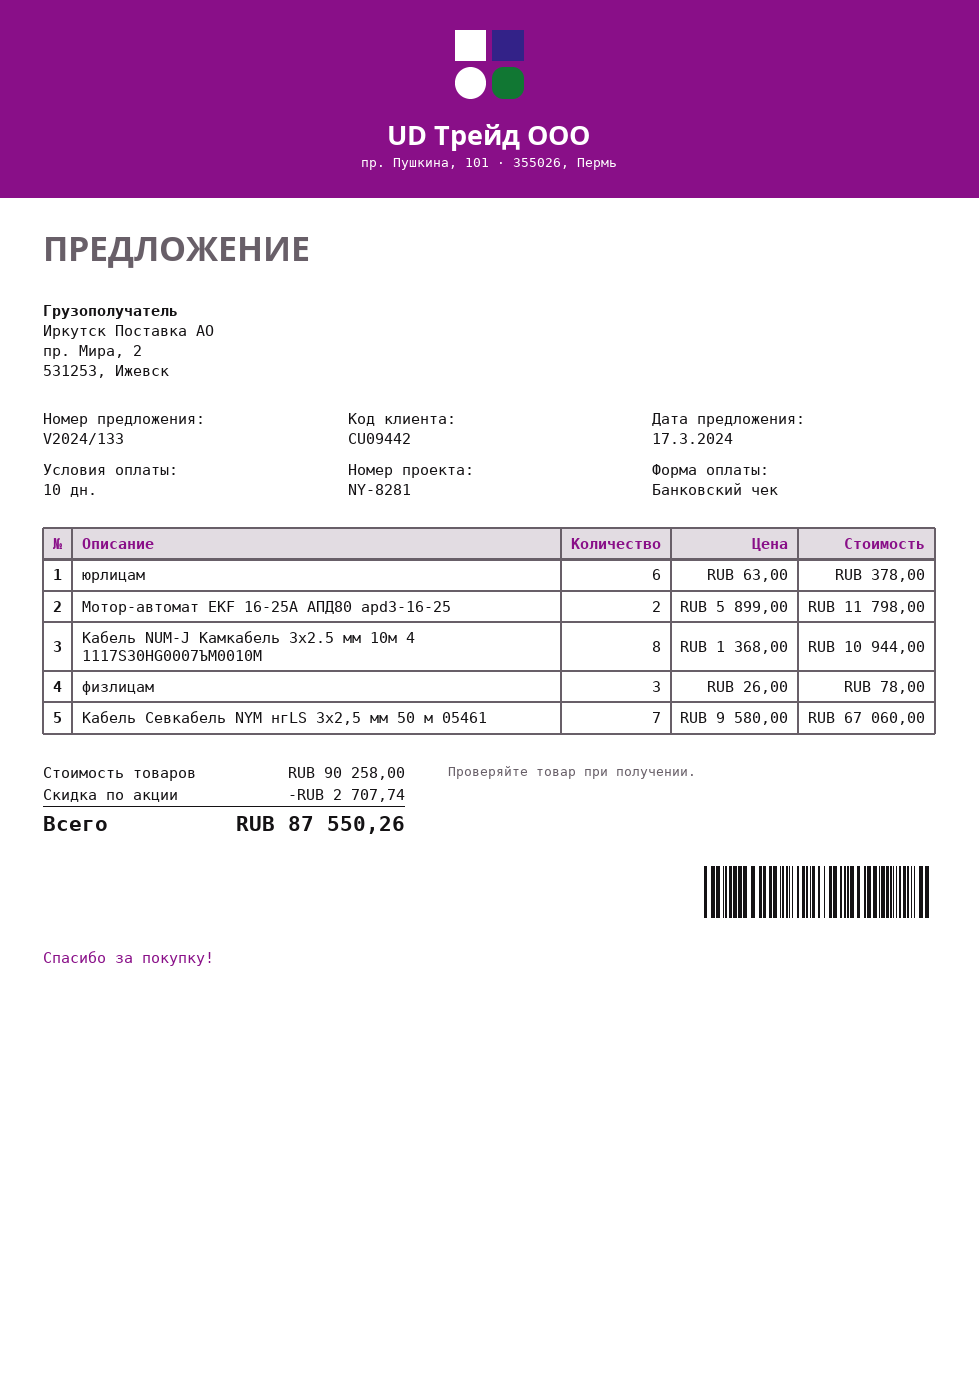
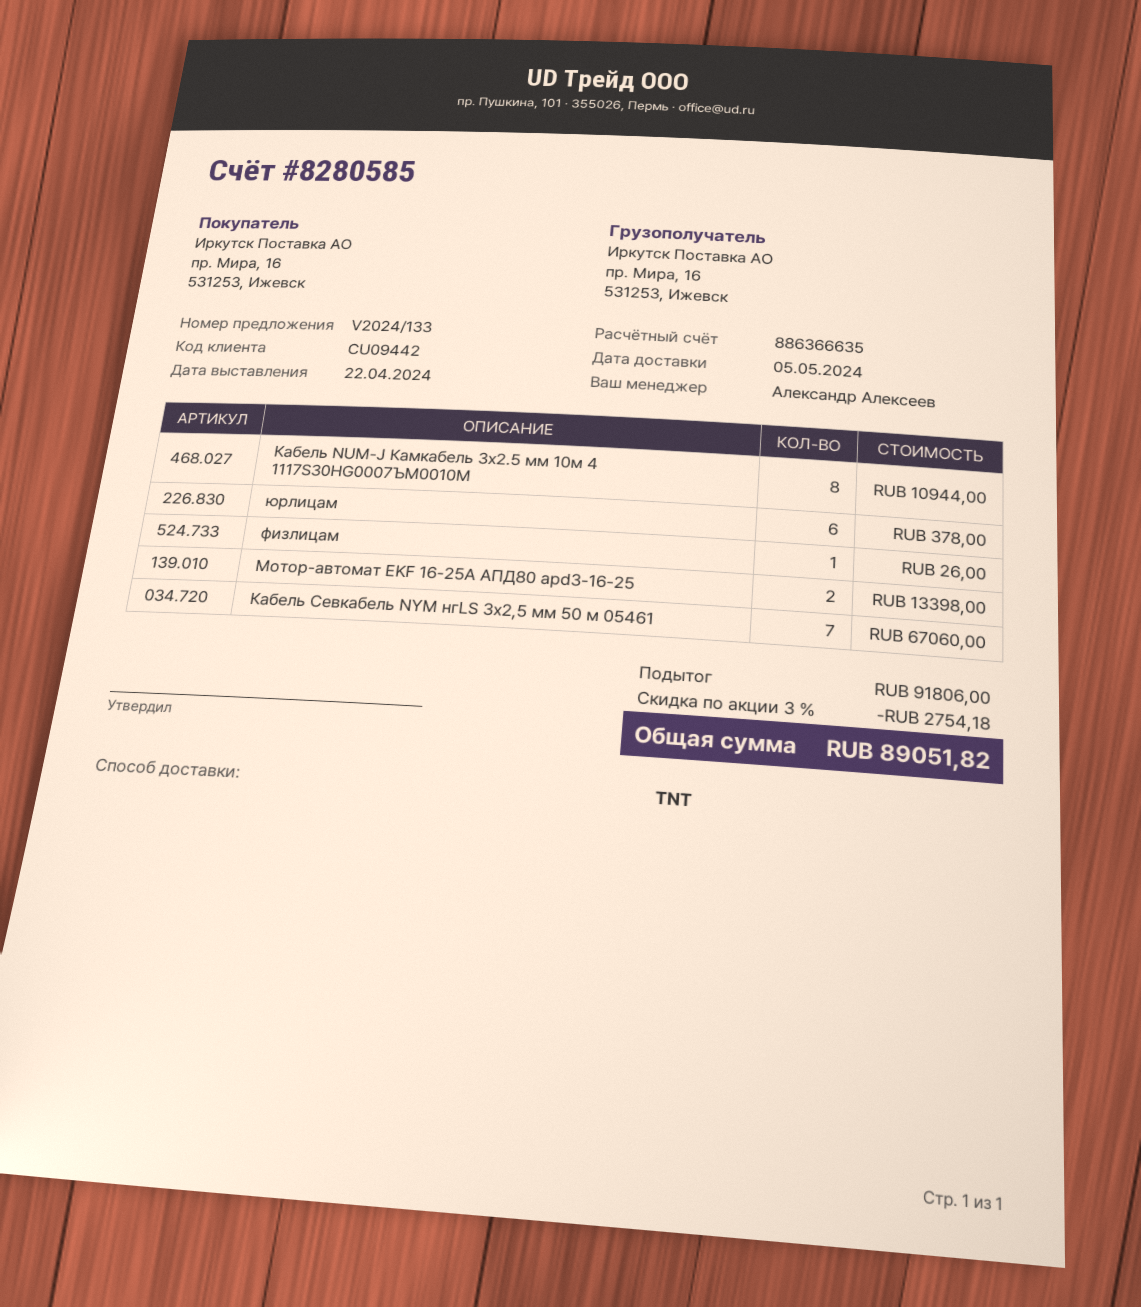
ship to: пр. Мира, 2, 531253, Ижевск -> пр. Мира, 16, 531253, Ижевск
Мотор-автомат EKF 16-25А АПД80 apd3-16-25: 2 for 11798.00 -> 2 for 13398.00
физлицам: 3 for 78.00 -> 1 for 26.00
subtotal: 90258.00 -> 91806.00
discount: 2707.74 -> 2754.18
total: 87550.26 -> 89051.82

